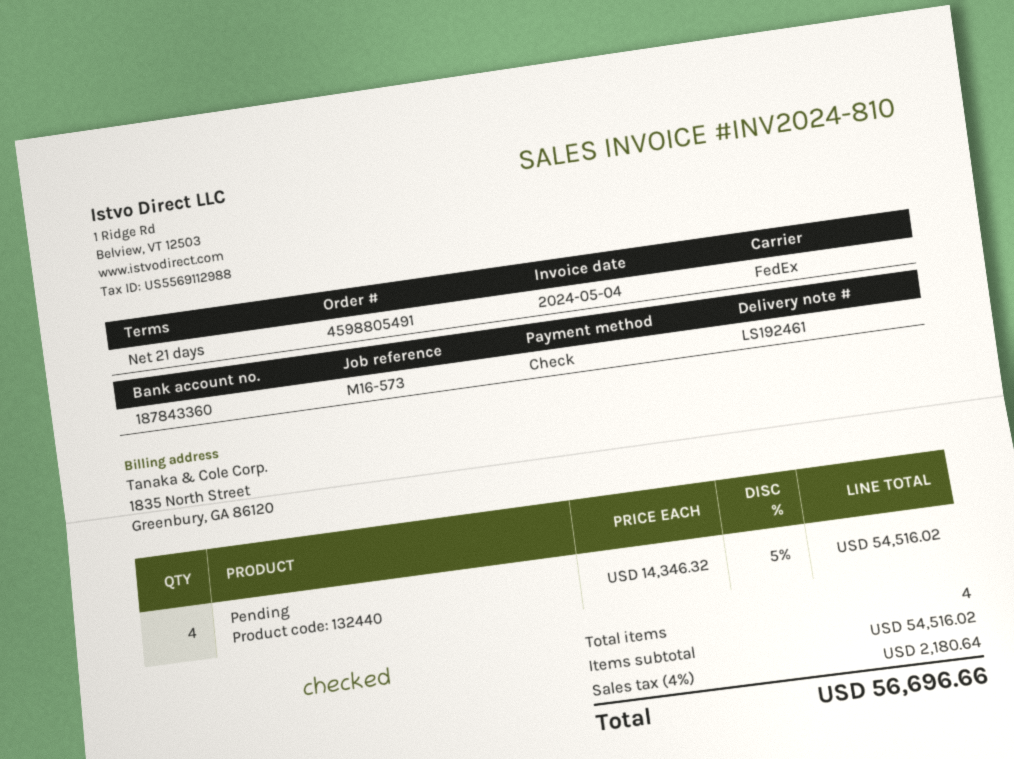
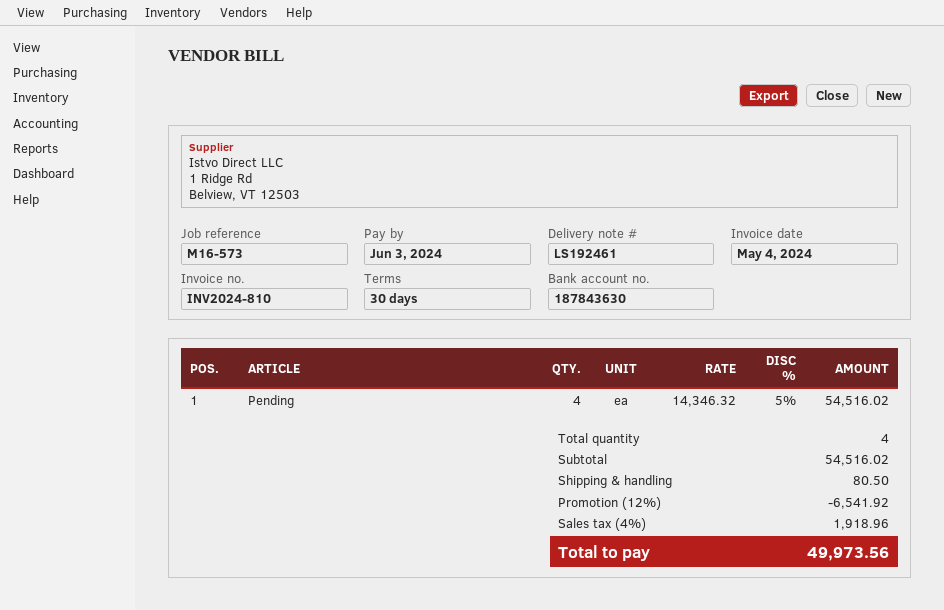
payment terms: 21 days -> 30 days
bank account: 187843360 -> 187843630
discount: none -> 12% = 6541.92
shipping: none -> 80.50
tax: 4% = 2180.64 -> 4% = 1918.96
total: 56696.66 -> 49973.56

